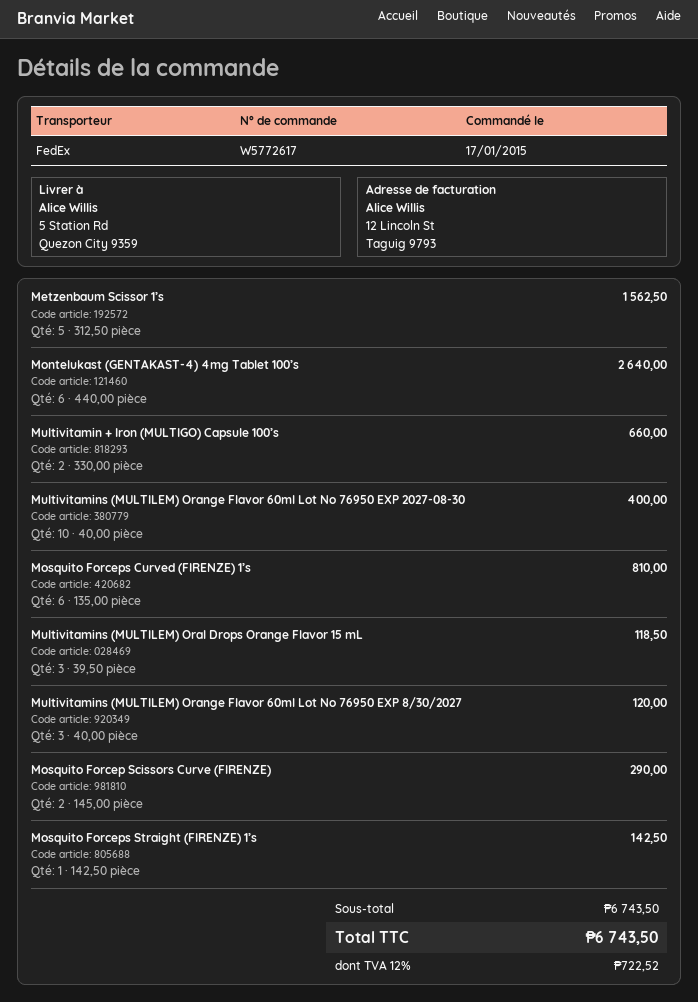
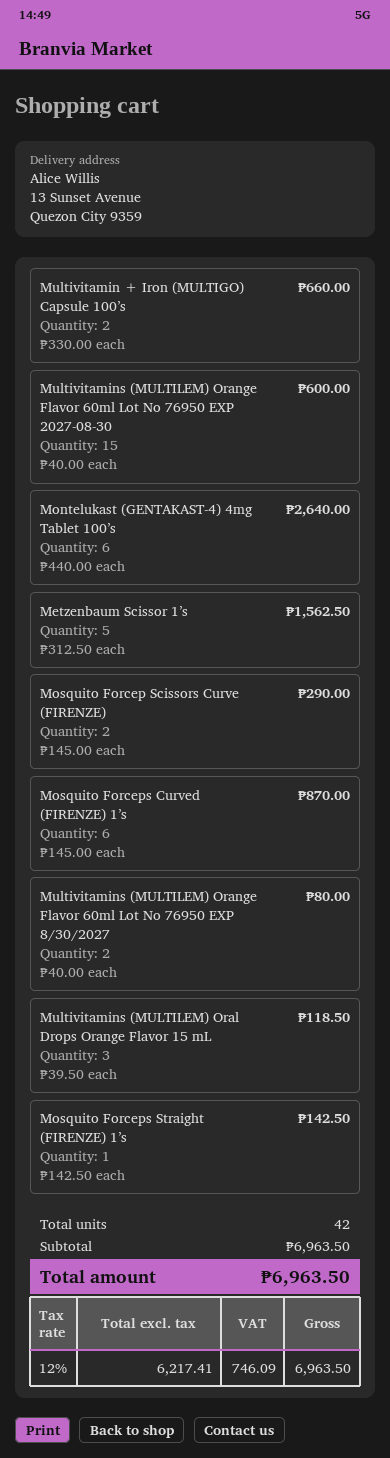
ship to: 5 Station Rd, Quezon City 9359 -> 13 Sunset Avenue, Quezon City 9359
Multivitamins (MULTILEM) Orange Flavor 60ml Lot No 76950 EXP 2027-08-30: 10 x 40.00 = 400.00 -> 15 x 40.00 = 600.00
Mosquito Forceps Curved (FIRENZE) 1’s: 6 x 135.00 = 810.00 -> 6 x 145.00 = 870.00
Multivitamins (MULTILEM) Orange Flavor 60ml Lot No 76950 EXP 8/30/2027: 3 x 40.00 = 120.00 -> 2 x 40.00 = 80.00
subtotal: 6743.50 -> 6963.50
tax: 12% = 722.52 -> 12% = 746.09
total: 6743.50 -> 6963.50

